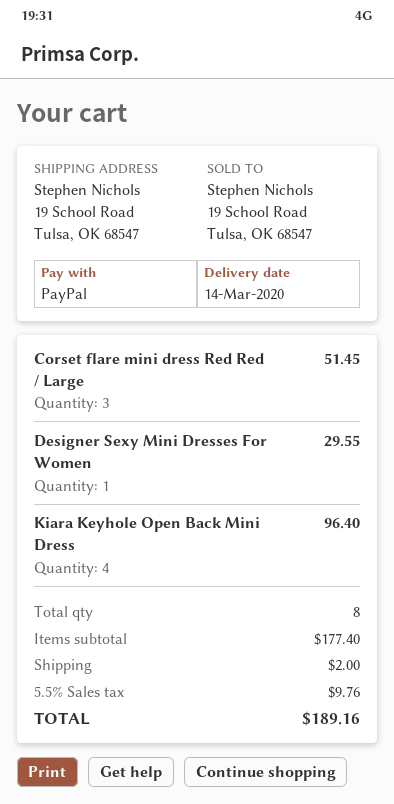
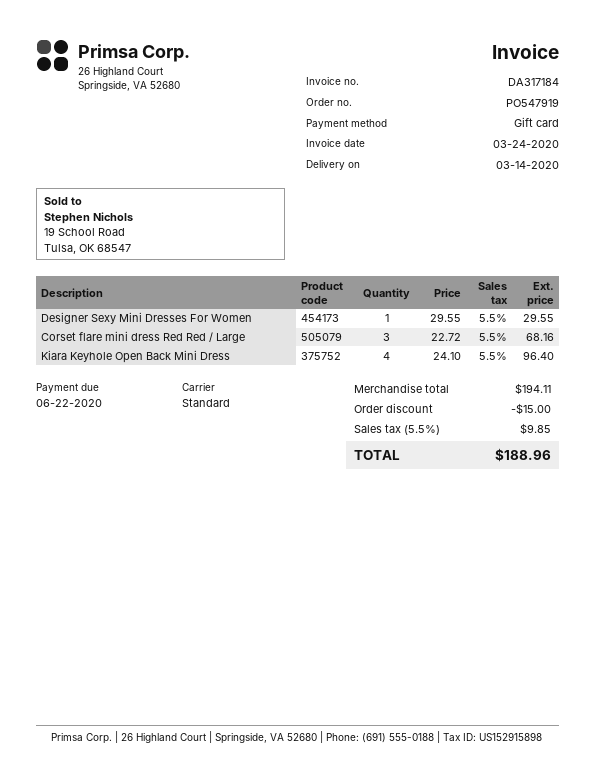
payment method: PayPal -> gift card
Corset flare mini dress Red Red / Large: 3 for 51.45 -> 3 for 68.16
subtotal: 177.40 -> 194.11
discount: none -> 15.00
shipping: 2.00 -> none
tax: 5.5% = 9.76 -> 5.5% = 9.85
total: 189.16 -> 188.96

